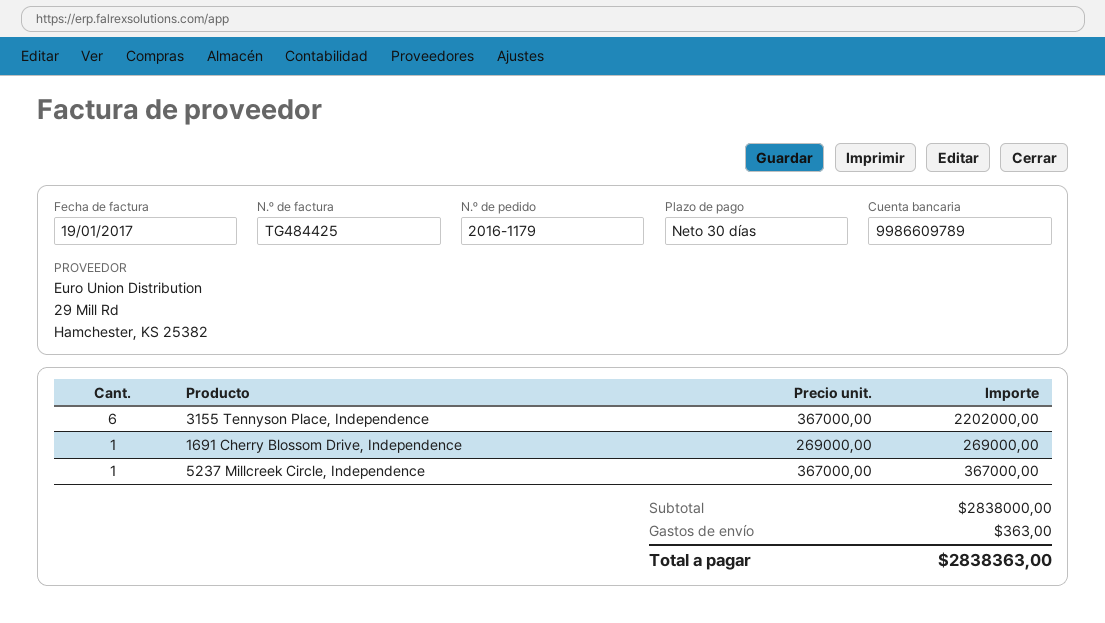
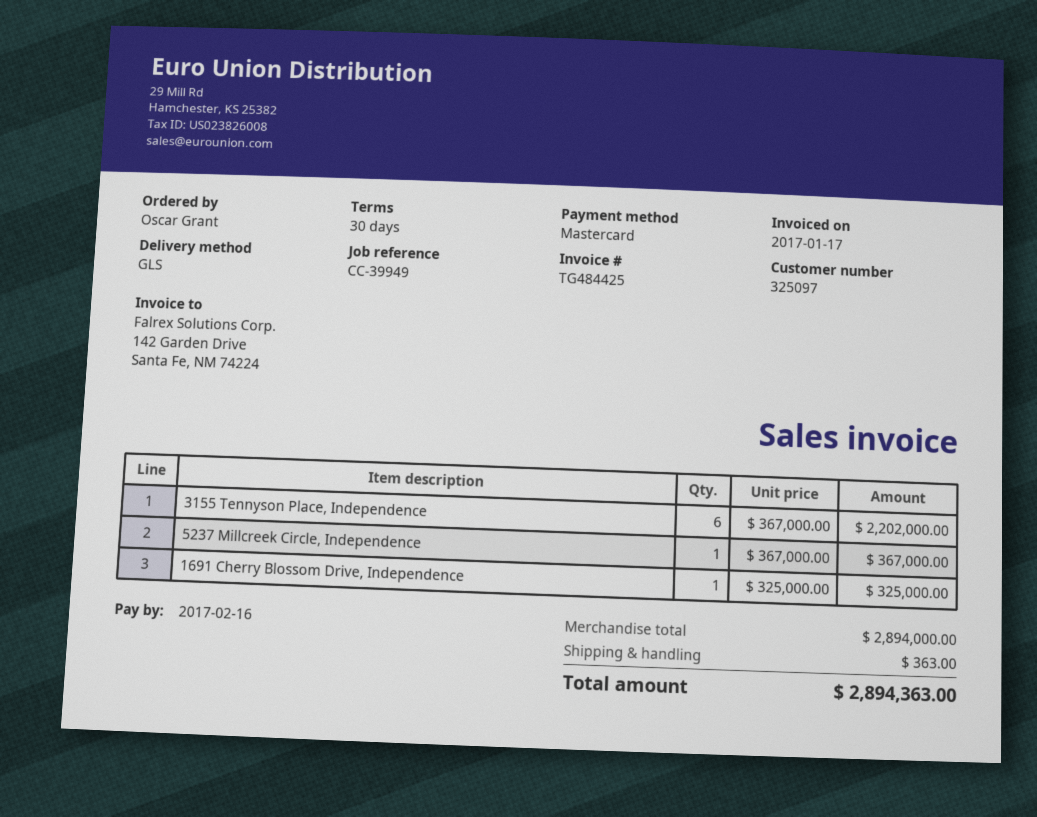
invoice date: 2017-01-19 -> 2017-01-17
1691 Cherry Blossom Drive, Independence: 1 x 269000.00 = 269000.00 -> 1 x 325000.00 = 325000.00
subtotal: 2838000.00 -> 2894000.00
total: 2838363.00 -> 2894363.00

